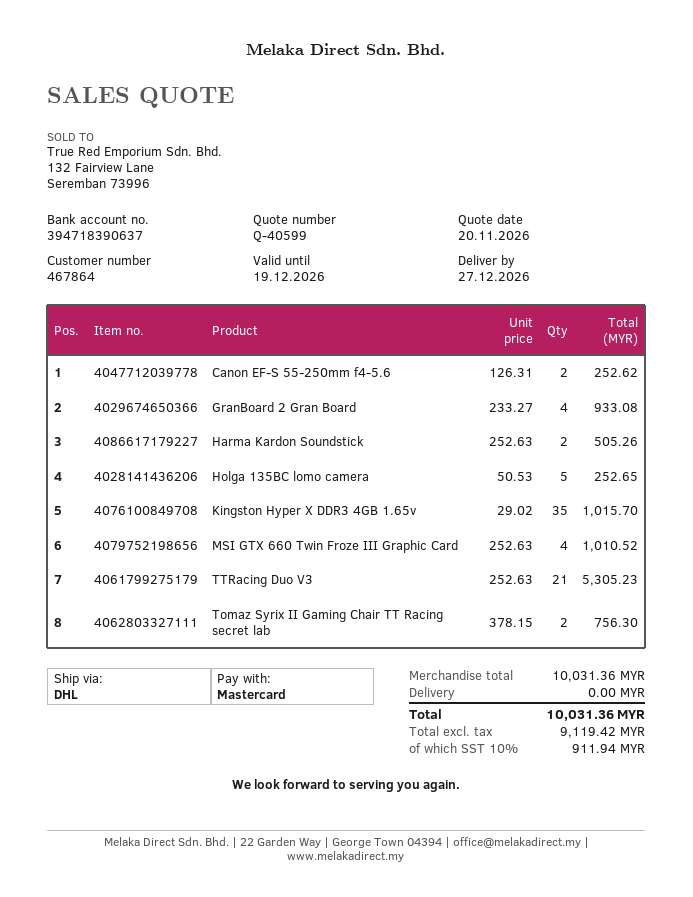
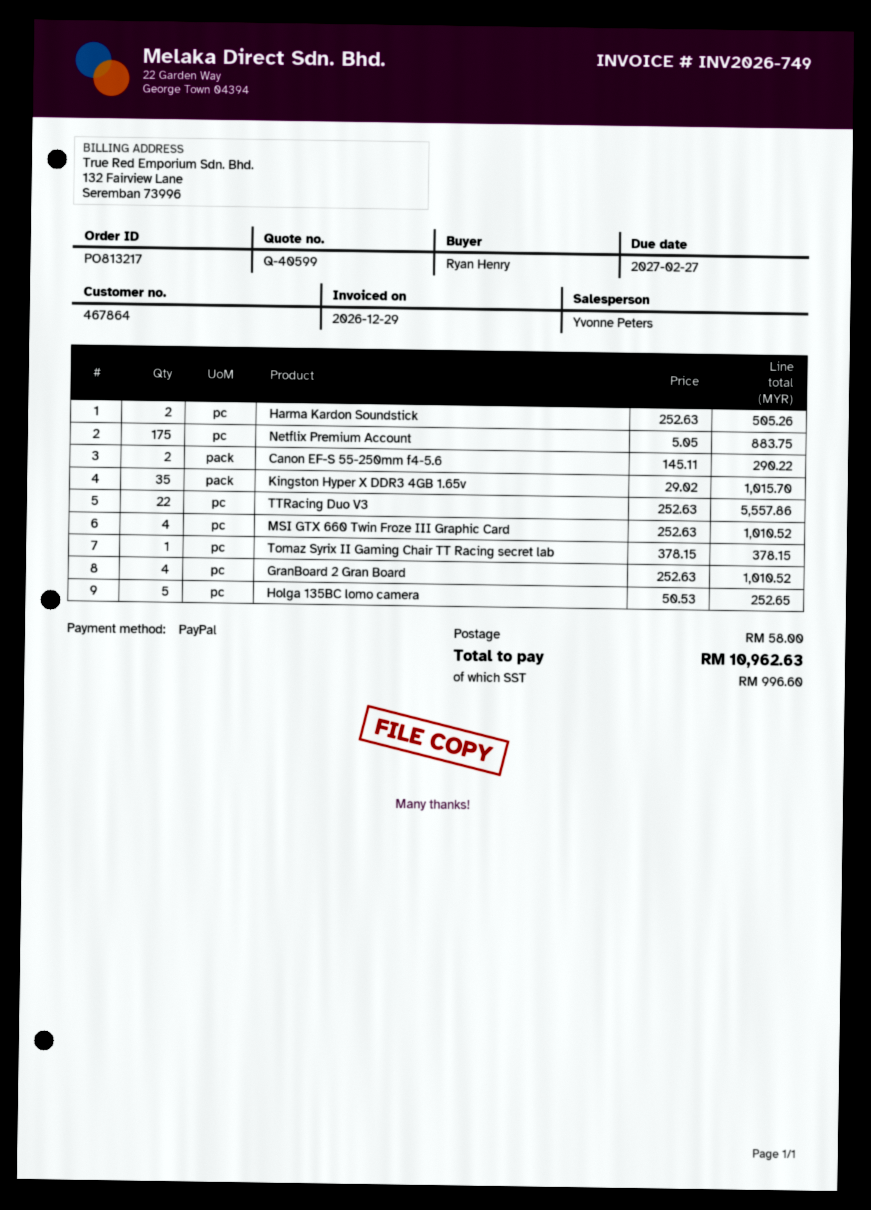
payment method: Mastercard -> PayPal
Canon EF-S 55-250mm f4-5.6: 2 x 126.31 = 252.62 -> 2 x 145.11 = 290.22
GranBoard 2 Gran Board: 4 x 233.27 = 933.08 -> 4 x 252.63 = 1010.52
TTRacing Duo V3: 21 x 252.63 = 5305.23 -> 22 x 252.63 = 5557.86
Tomaz Syrix II Gaming Chair TT Racing secret lab: 2 x 378.15 = 756.30 -> 1 x 378.15 = 378.15
Netflix Premium Account: none -> 175 x 5.05 = 883.75
shipping: 0.00 -> 58.00
tax: 911.94 -> 996.60
total: 10031.36 -> 10962.63

